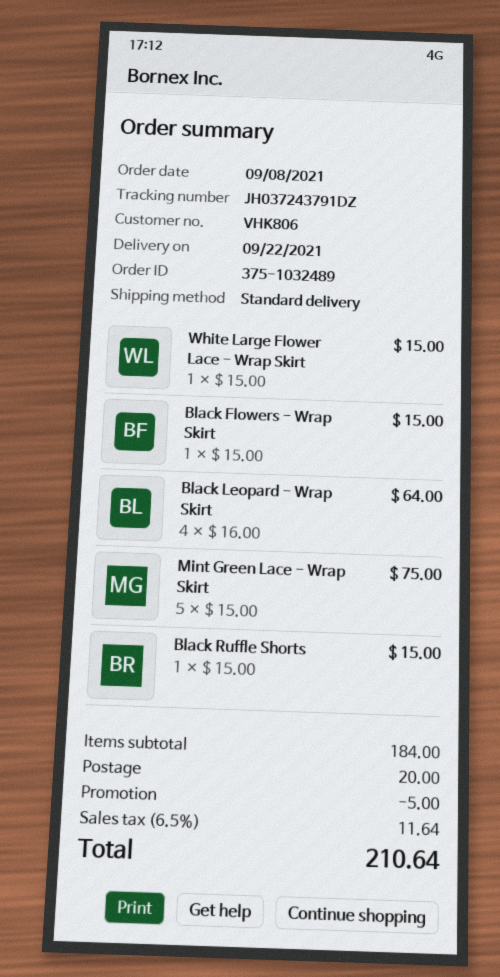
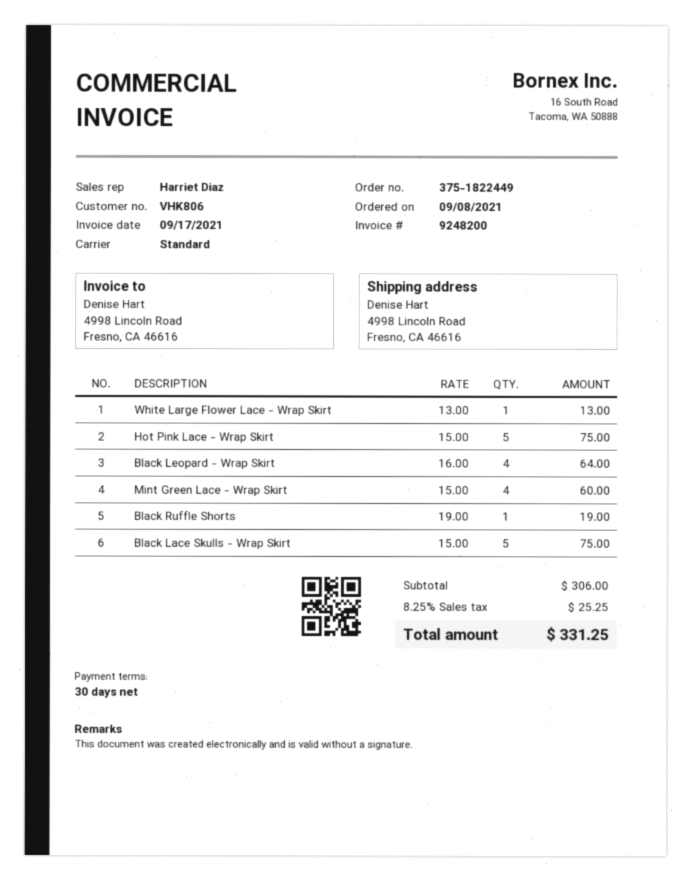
order number: 375-1032489 -> 375-1822449
White Large Flower Lace - Wrap Skirt: 1 x 15.00 = 15.00 -> 1 x 13.00 = 13.00
Black Flowers - Wrap Skirt: 1 x 15.00 = 15.00 -> none
Mint Green Lace - Wrap Skirt: 5 x 15.00 = 75.00 -> 4 x 15.00 = 60.00
Black Ruffle Shorts: 1 x 15.00 = 15.00 -> 1 x 19.00 = 19.00
Hot Pink Lace - Wrap Skirt: none -> 5 x 15.00 = 75.00
Black Lace Skulls - Wrap Skirt: none -> 5 x 15.00 = 75.00
subtotal: 184.00 -> 306.00
discount: 5.00 -> none
shipping: 20.00 -> none
tax: 6.5% = 11.64 -> 8.25% = 25.25
total: 210.64 -> 331.25

